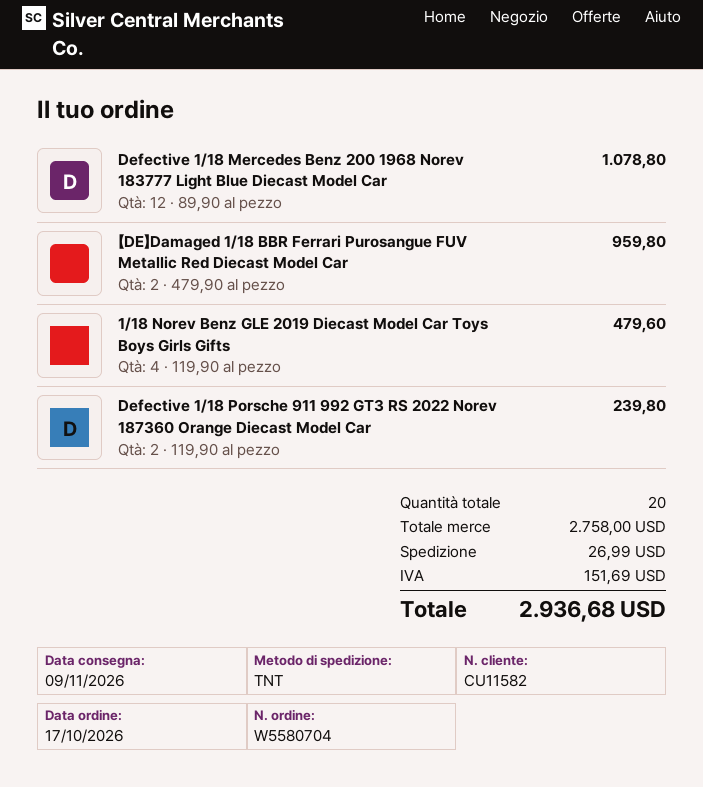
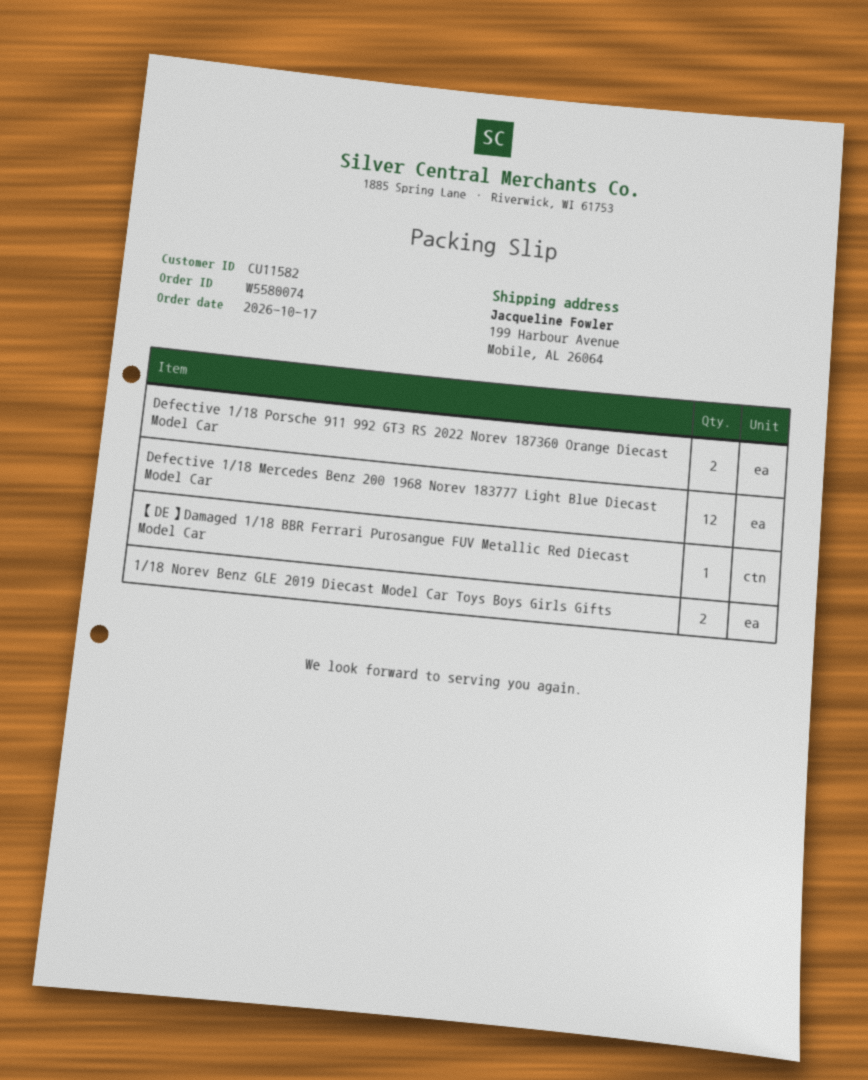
order number: W5580704 -> W5580074
【DE】Damaged 1/18 BBR Ferrari Purosangue FUV Metallic Red Diecast Model Car: 2 -> 1
1/18 Norev Benz GLE 2019 Diecast Model Car Toys Boys Girls Gifts: 4 -> 2

